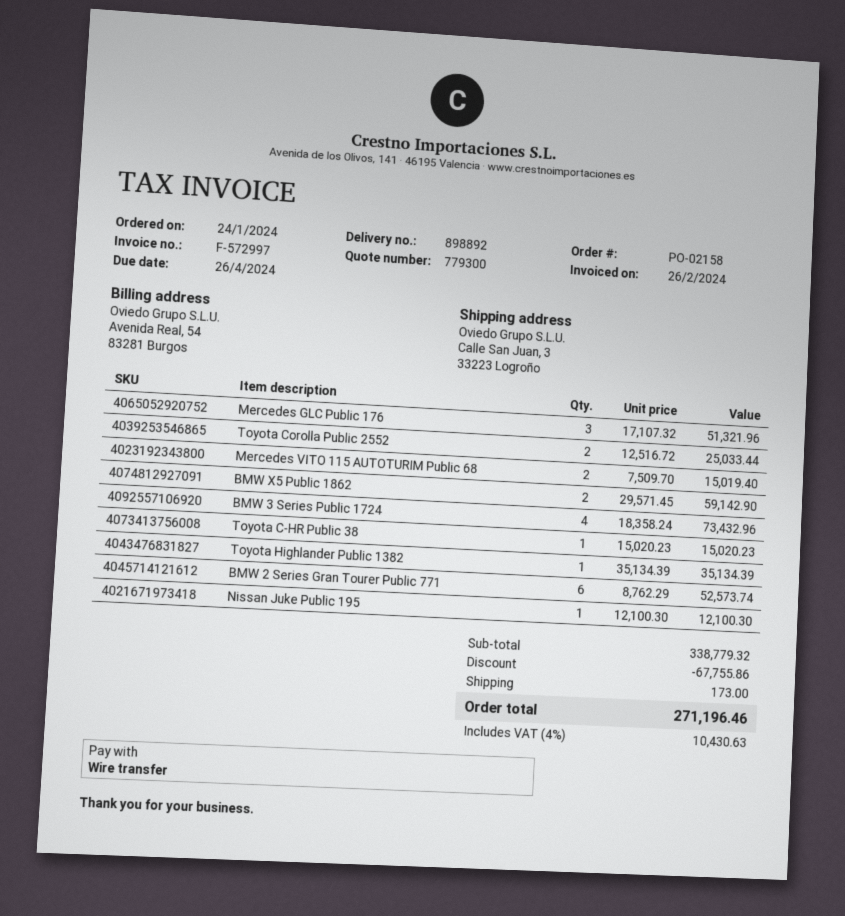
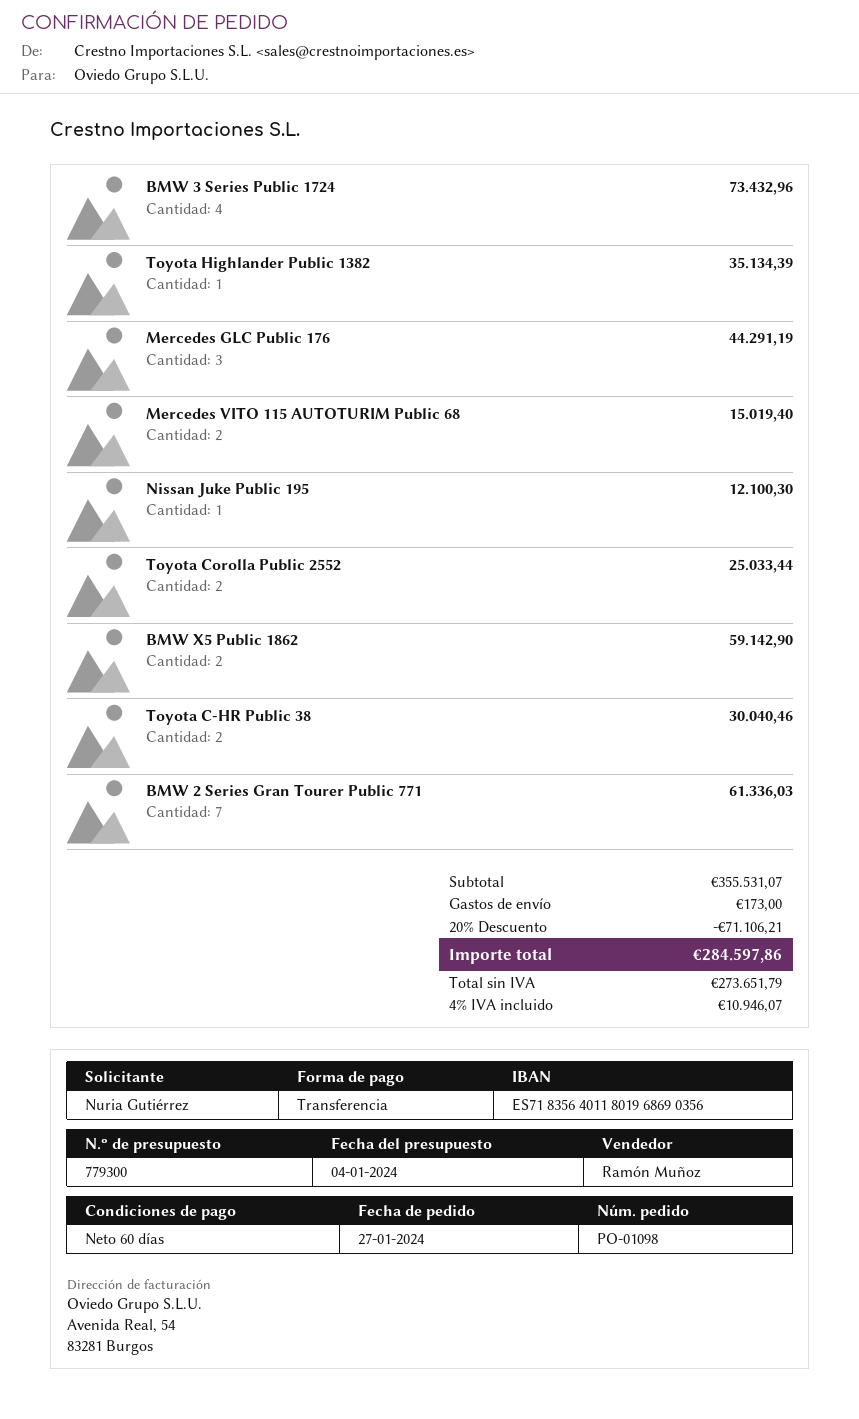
order number: PO-02158 -> PO-01098
order date: 2024-01-24 -> 2024-01-27
Mercedes GLC Public 176: 3 for 51321.96 -> 3 for 44291.19
Toyota C-HR Public 38: 1 for 15020.23 -> 2 for 30040.46
BMW 2 Series Gran Tourer Public 771: 6 for 52573.74 -> 7 for 61336.03
subtotal: 338779.32 -> 355531.07
discount: 67755.86 -> 71106.21
tax: 4% = 10430.63 -> 4% = 10946.07
total: 271196.46 -> 284597.86

